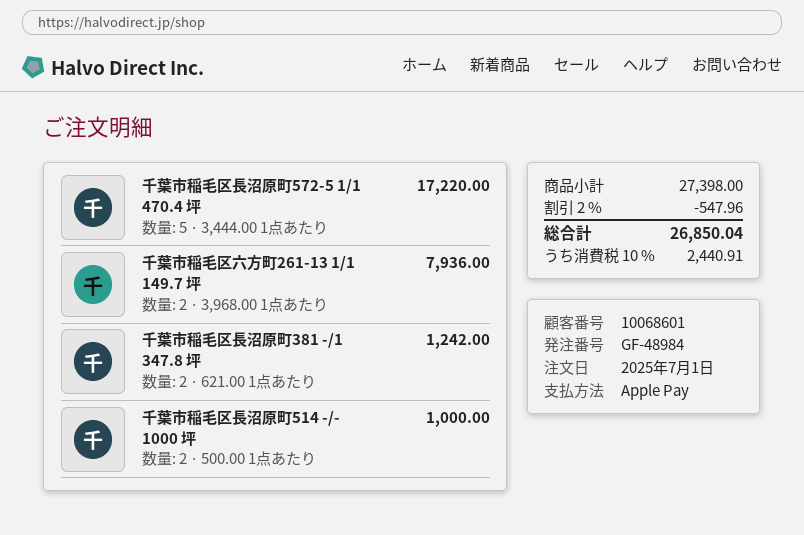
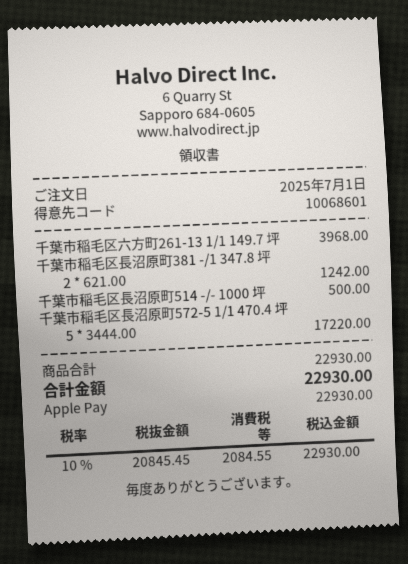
千葉市稲毛区六方町261-13 1/1 149.7 坪: 2 x 3968.00 = 7936.00 -> 1 x 3968.00 = 3968.00
千葉市稲毛区長沼原町514 -/- 1000 坪: 2 x 500.00 = 1000.00 -> 1 x 500.00 = 500.00
subtotal: 27398.00 -> 22930.00
discount: 2% = 547.96 -> none
tax: 10% = 2440.91 -> 10% = 2084.55
total: 26850.04 -> 22930.00

